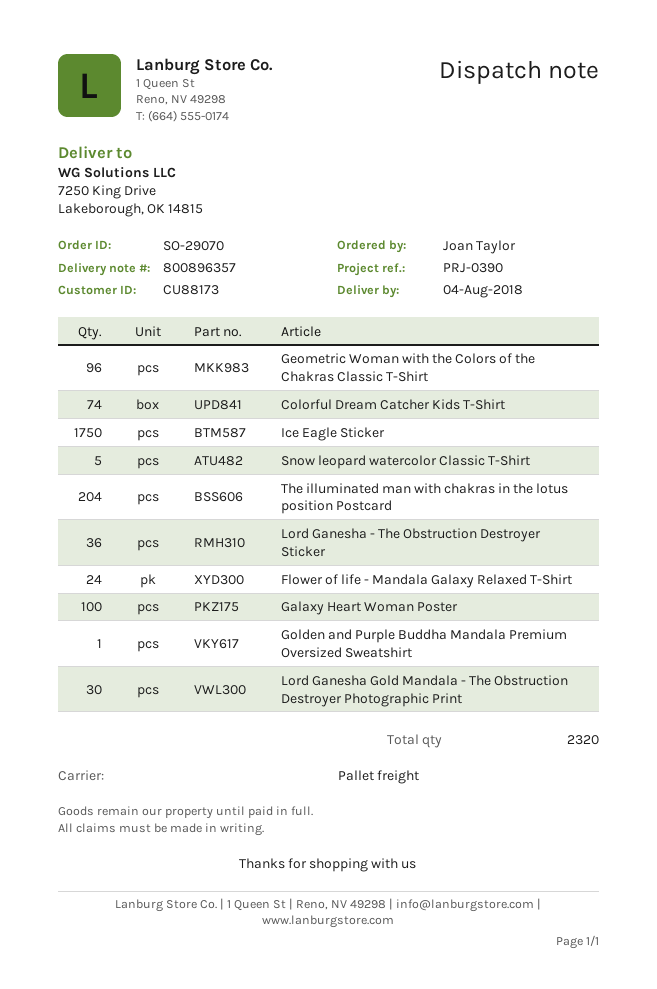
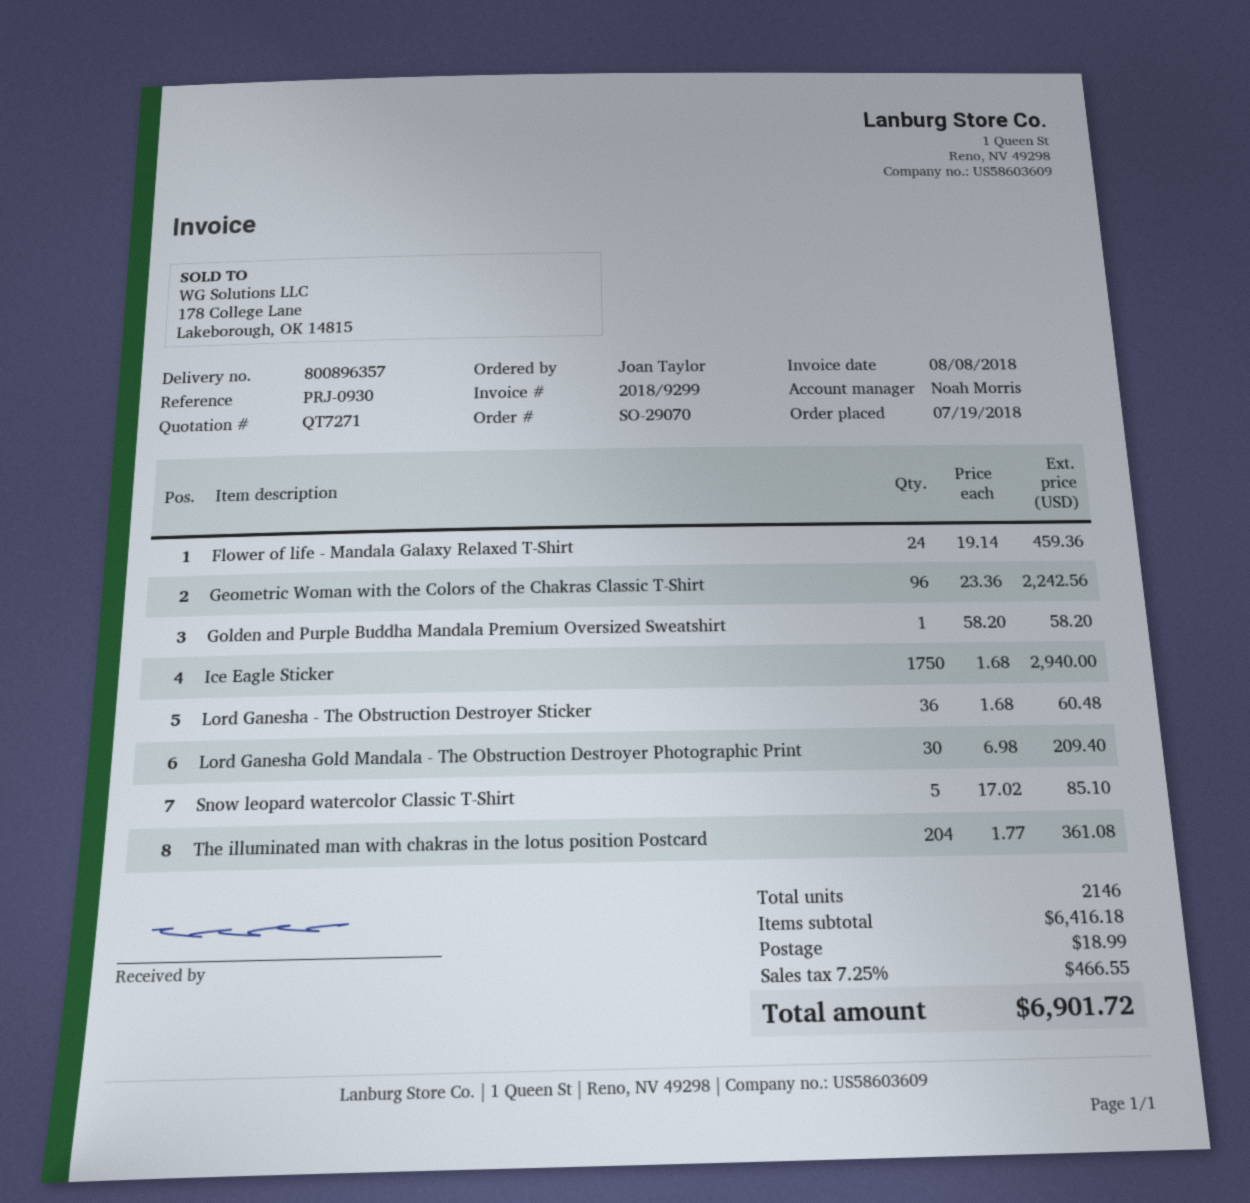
reference: PRJ-0390 -> PRJ-0930
Colorful Dream Catcher Kids T-Shirt: 74 -> none
Galaxy Heart Woman Poster: 100 -> none
total quantity: 2320 -> 2146

